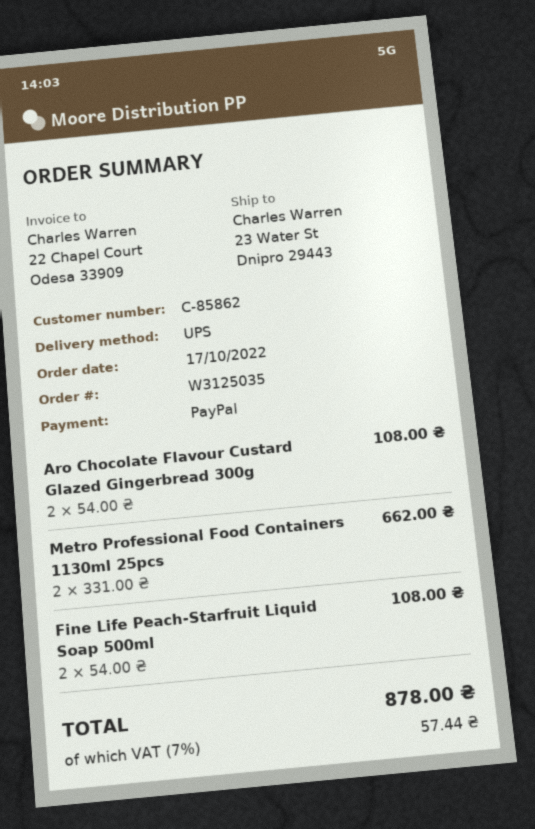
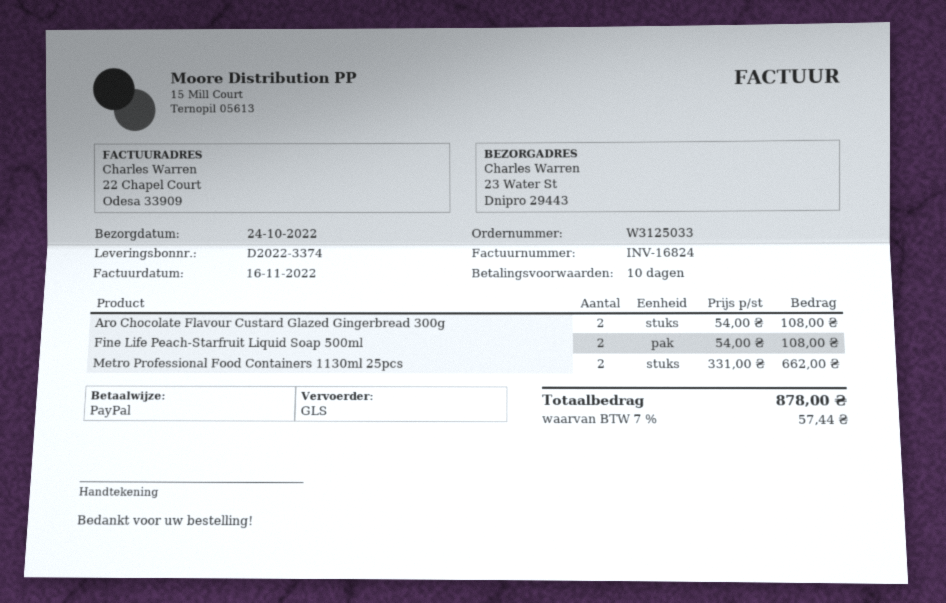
order number: W3125035 -> W3125033
shipping method: UPS -> GLS

